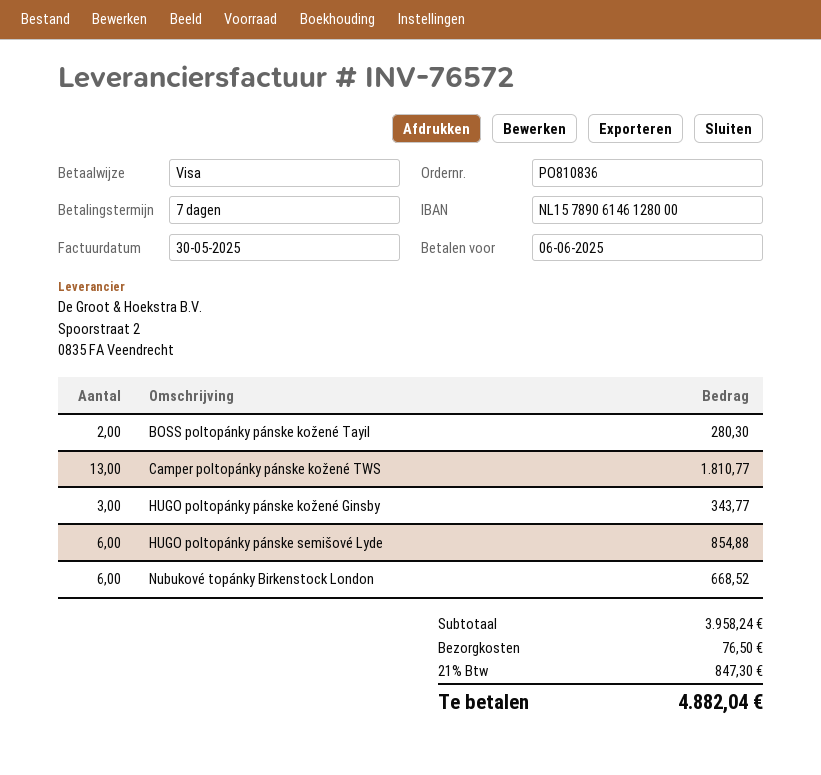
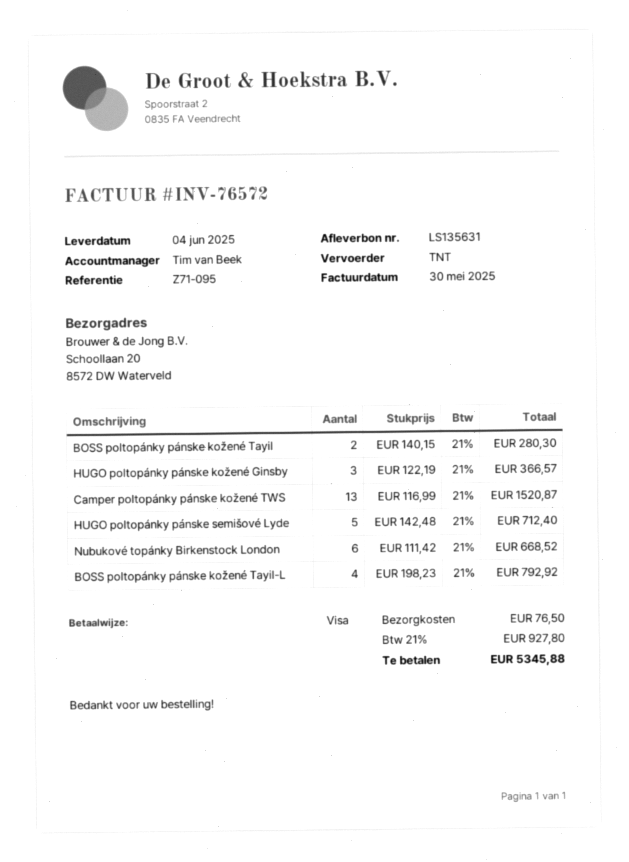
Camper poltopánky pánske kožené TWS: 13 for 1810.77 -> 13 for 1520.87
HUGO poltopánky pánske kožené Ginsby: 3 for 343.77 -> 3 for 366.57
HUGO poltopánky pánske semišové Lyde: 6 for 854.88 -> 5 for 712.40
BOSS poltopánky pánske kožené Tayil-L: none -> 4 for 792.92
tax: 21% = 847.30 -> 21% = 927.80
total: 4882.04 -> 5345.88

